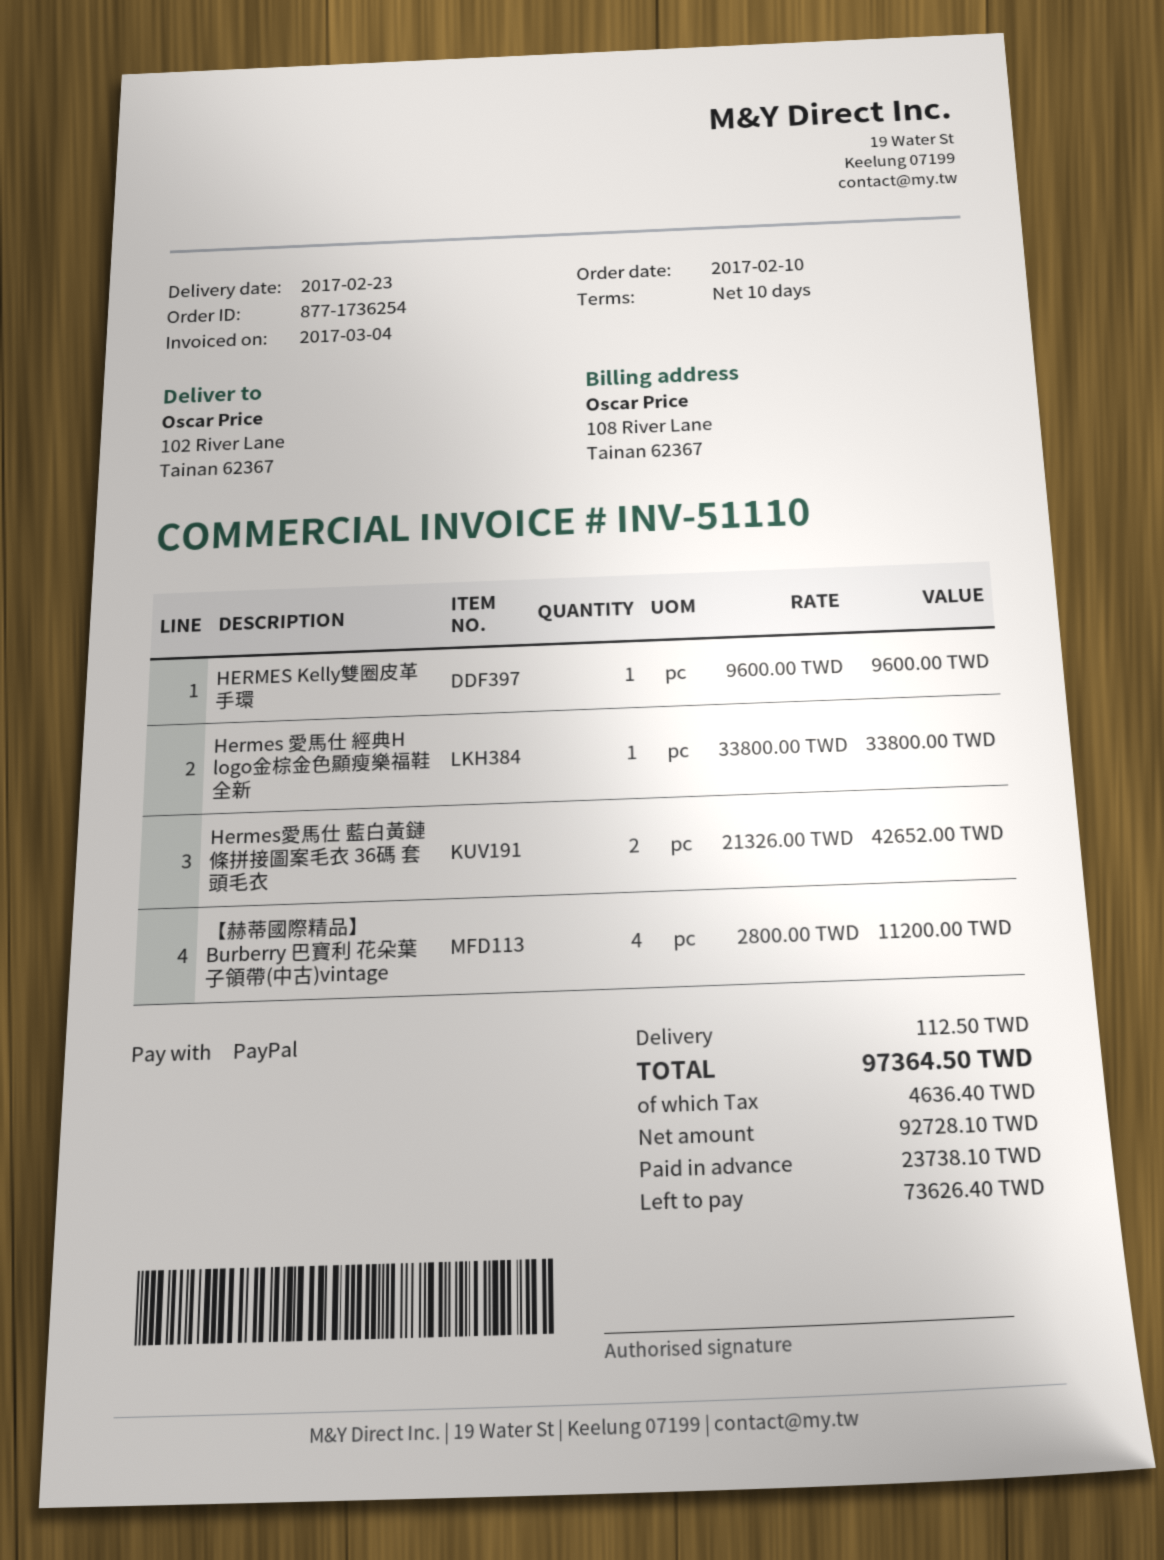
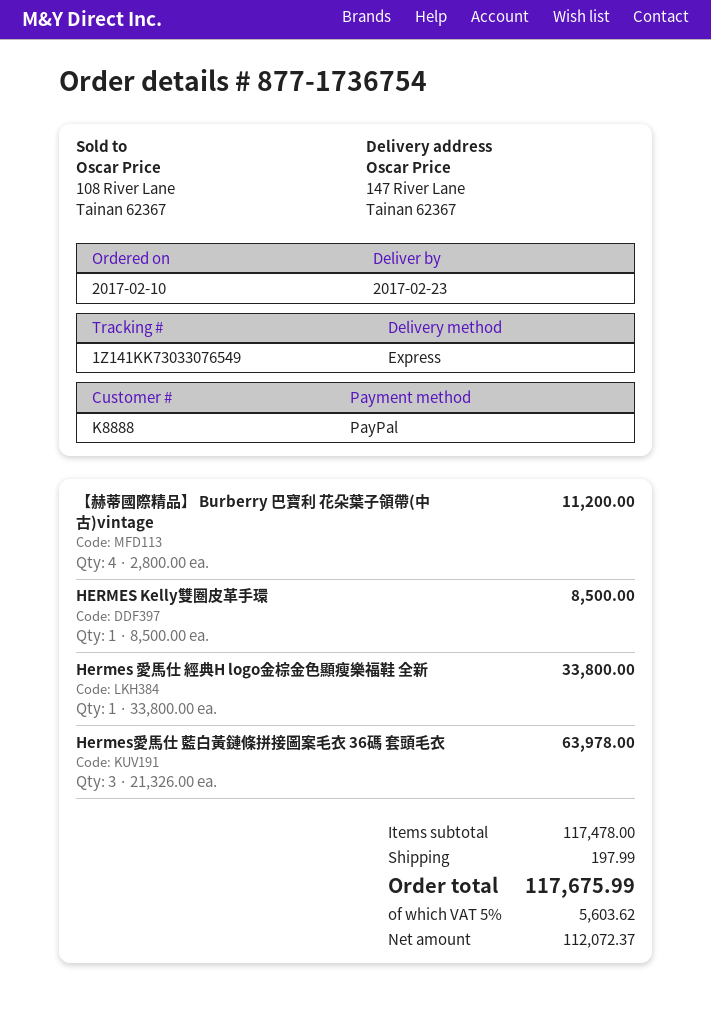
order number: 877-1736254 -> 877-1736754
ship to: 102 River Lane, Tainan 62367 -> 147 River Lane, Tainan 62367
HERMES Kelly雙圈皮革手環: 1 x 9600.00 = 9600.00 -> 1 x 8500.00 = 8500.00
Hermes愛馬仕 藍白黃鏈條拼接圖案毛衣 36碼 套頭毛衣: 2 x 21326.00 = 42652.00 -> 3 x 21326.00 = 63978.00
shipping: 112.50 -> 197.99
net: 92728.10 -> 112072.37
tax: 4636.40 -> 5603.62
total: 97364.50 -> 117675.99

